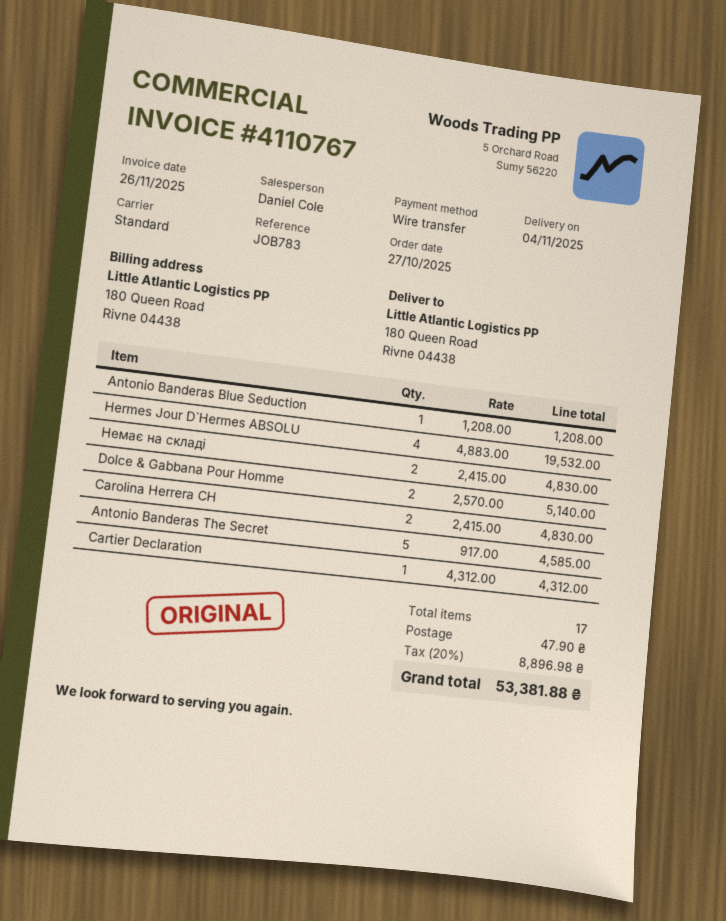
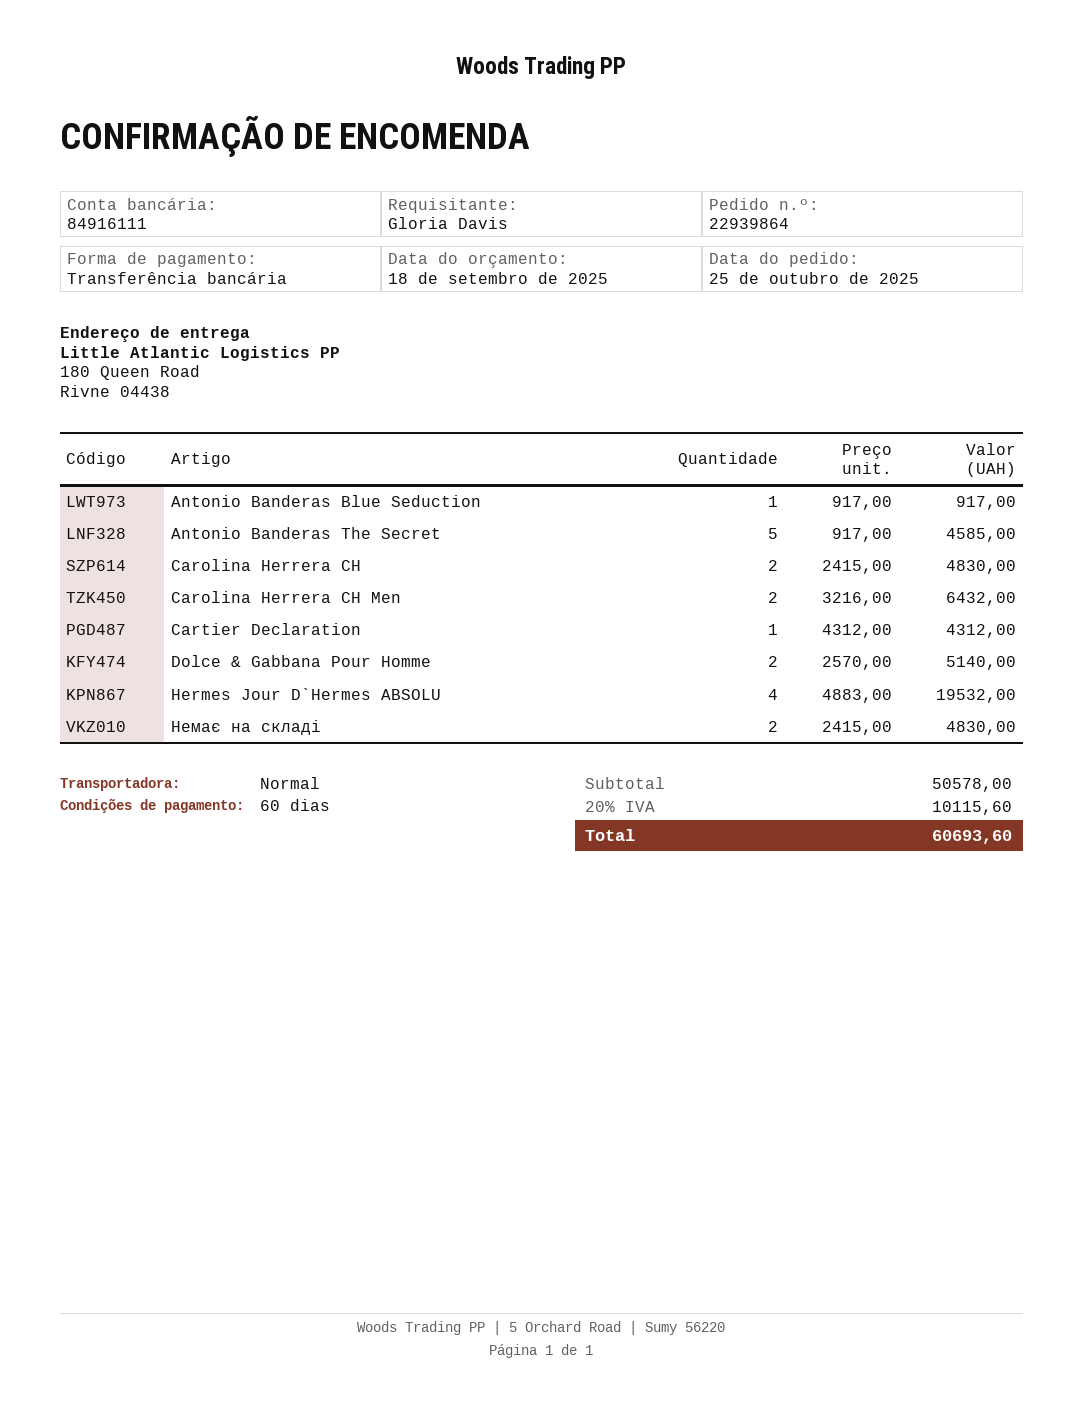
order date: 2025-10-27 -> 2025-10-25
Antonio Banderas Blue Seduction: 1 x 1208.00 = 1208.00 -> 1 x 917.00 = 917.00
Carolina Herrera CH Men: none -> 2 x 3216.00 = 6432.00
shipping: 47.90 -> none
tax: 20% = 8896.98 -> 20% = 10115.60
total: 53381.88 -> 60693.60

